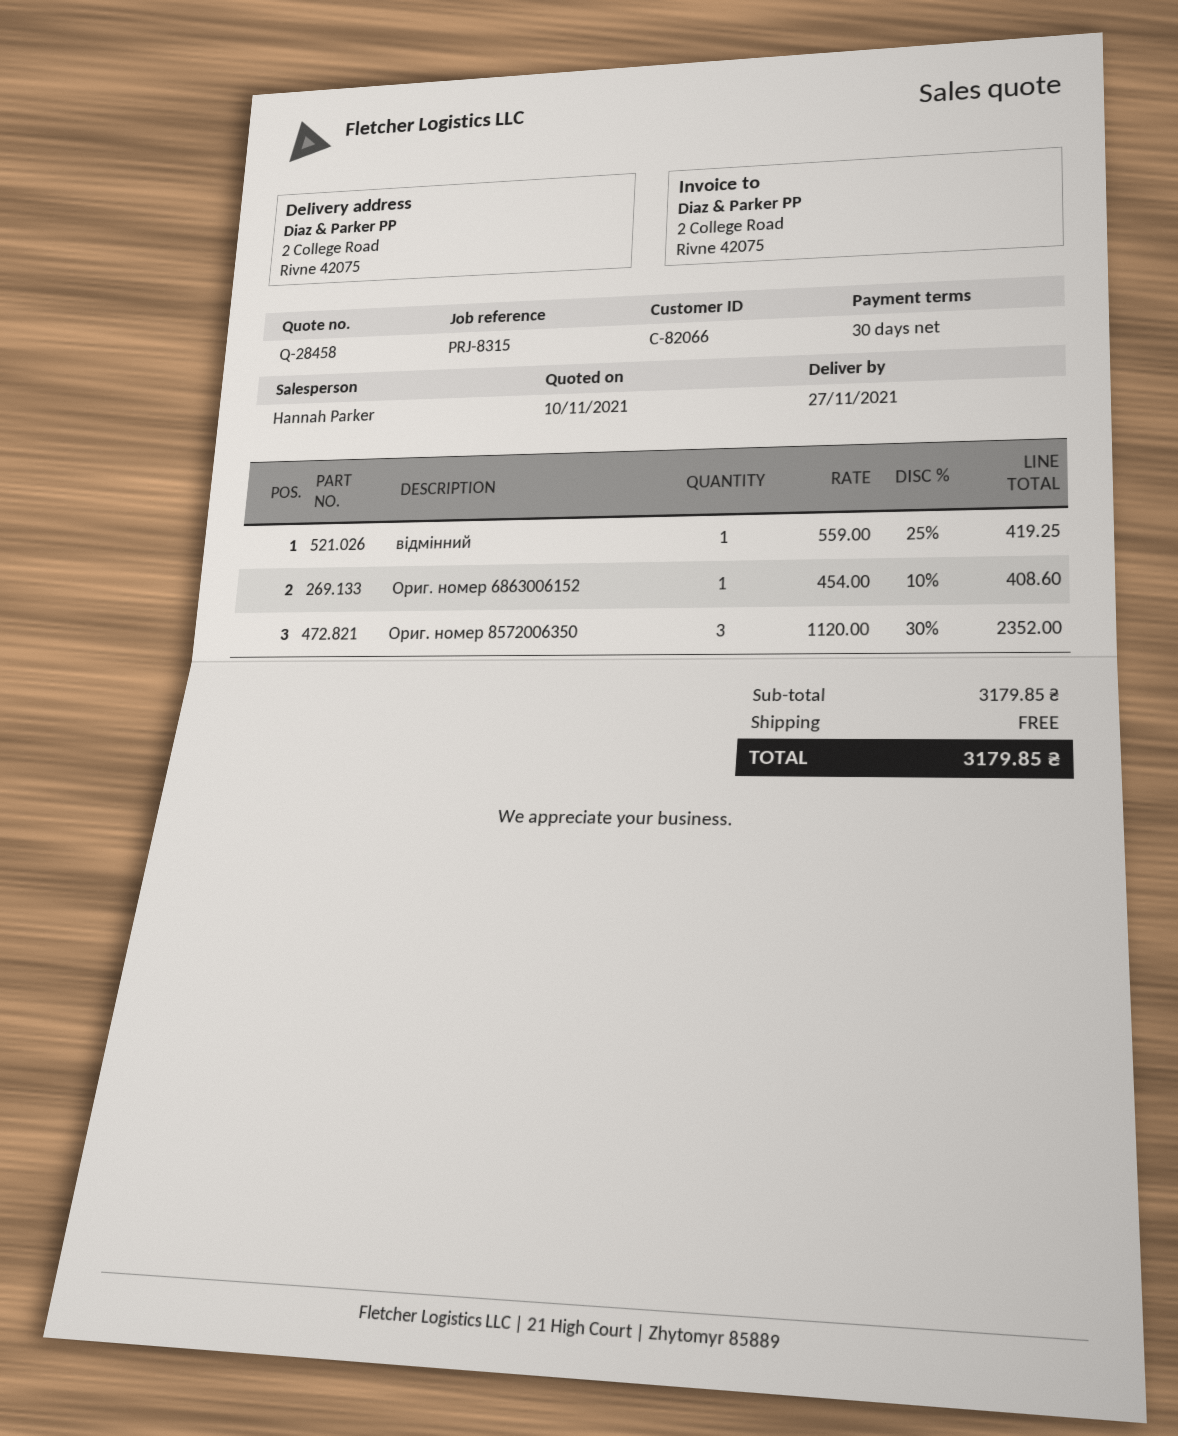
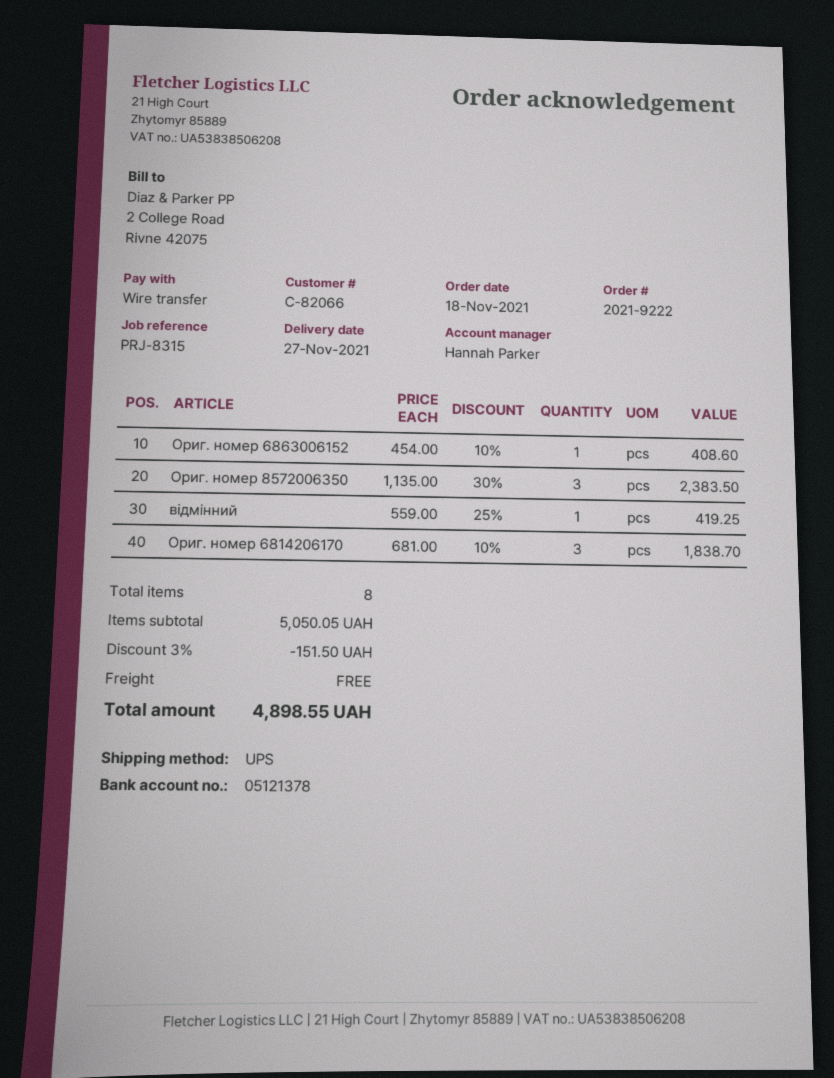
Ориг. номер 8572006350: 3 x 1120.00 - 30% = 2352.00 -> 3 x 1135.00 - 30% = 2383.50
Ориг. номер 6814206170: none -> 3 x 681.00 - 10% = 1838.70
subtotal: 3179.85 -> 5050.05
discount: none -> 3% = 151.50
total: 3179.85 -> 4898.55

